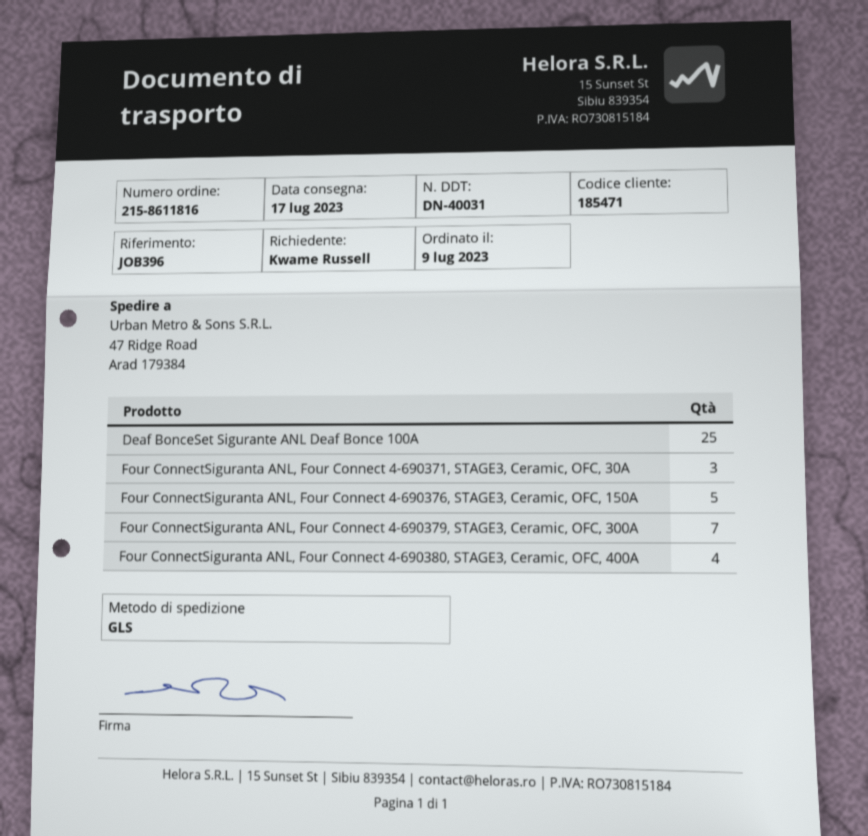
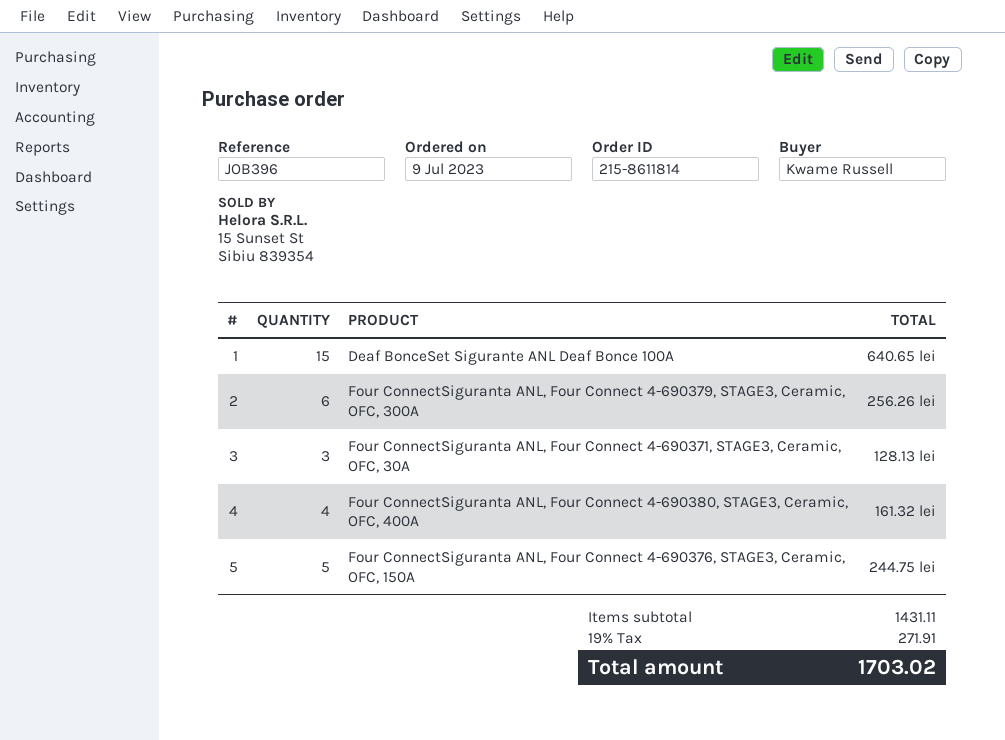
order number: 215-8611816 -> 215-8611814
Deaf BonceSet Sigurante ANL Deaf Bonce 100A: 25 -> 15
Four ConnectSiguranta ANL, Four Connect 4-690379, STAGE3, Ceramic, OFC, 300A: 7 -> 6

